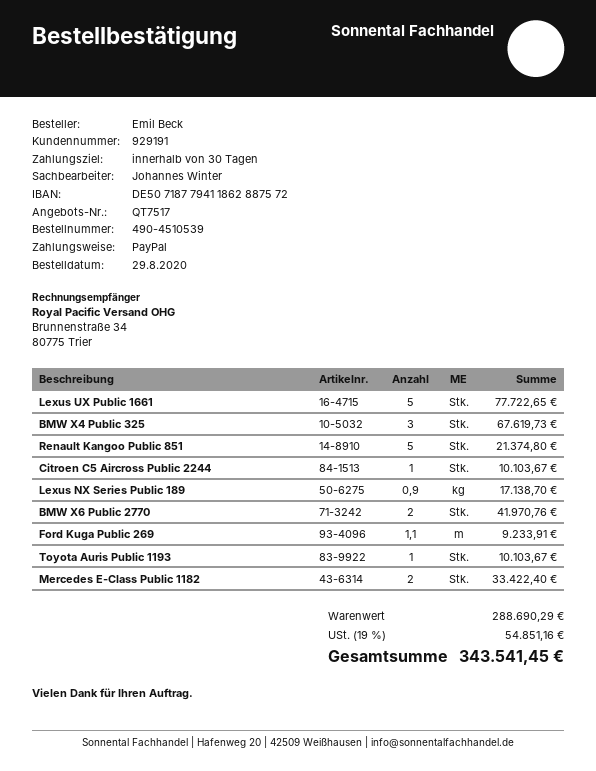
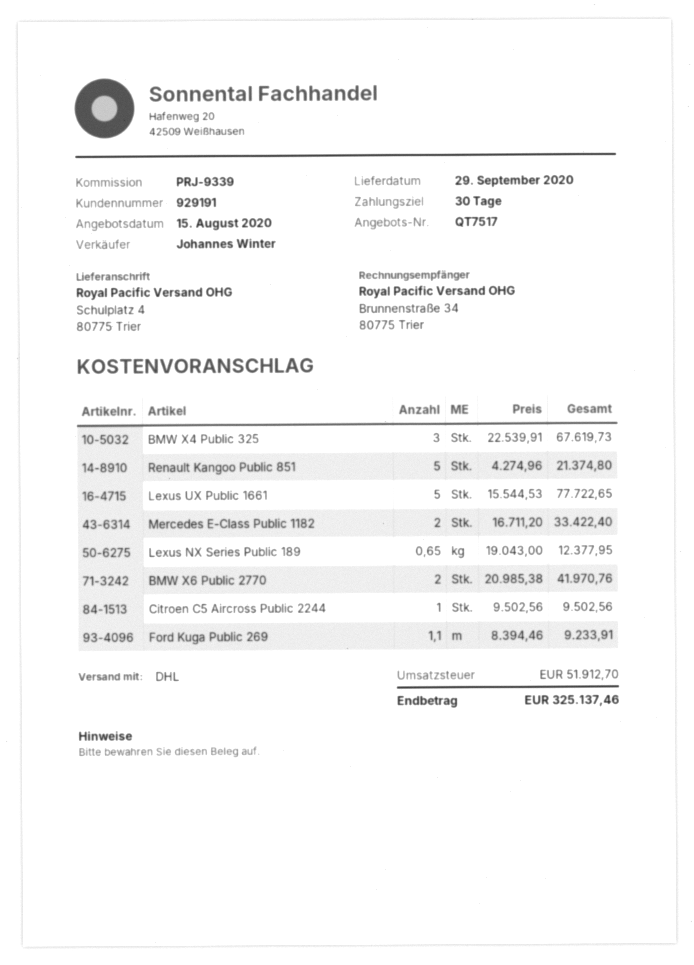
Citroen C5 Aircross Public 2244: 1 for 10103.67 -> 1 for 9502.56
Lexus NX Series Public 189: 0.9 for 17138.70 -> 0.65 for 12377.95
Toyota Auris Public 1193: 1 for 10103.67 -> none
tax: 54851.16 -> 51912.70
total: 343541.45 -> 325137.46

